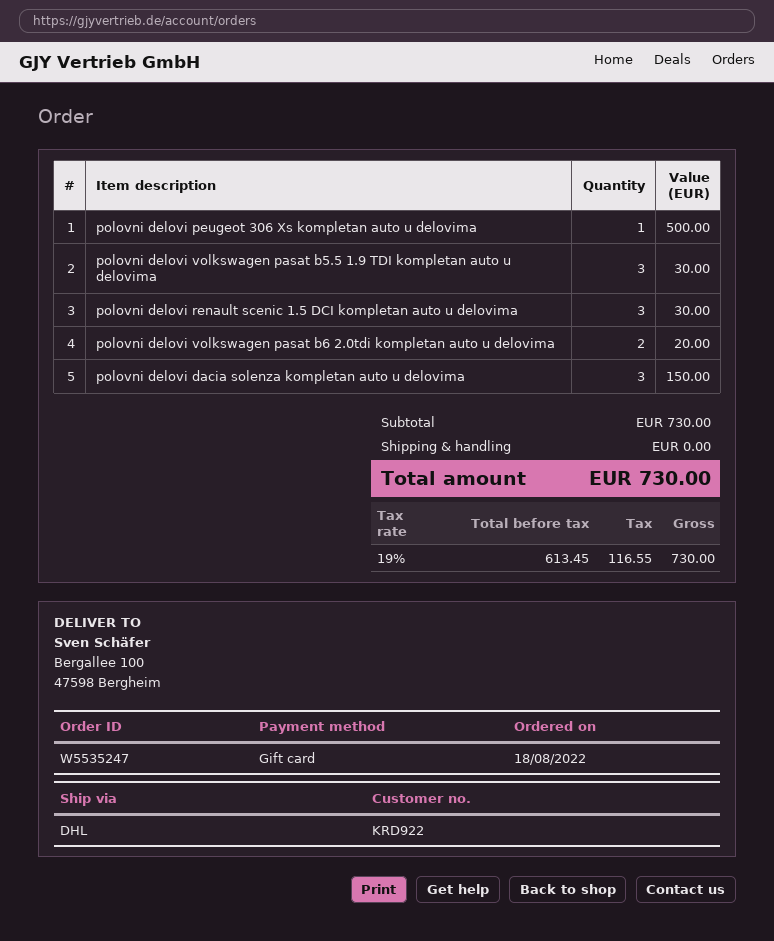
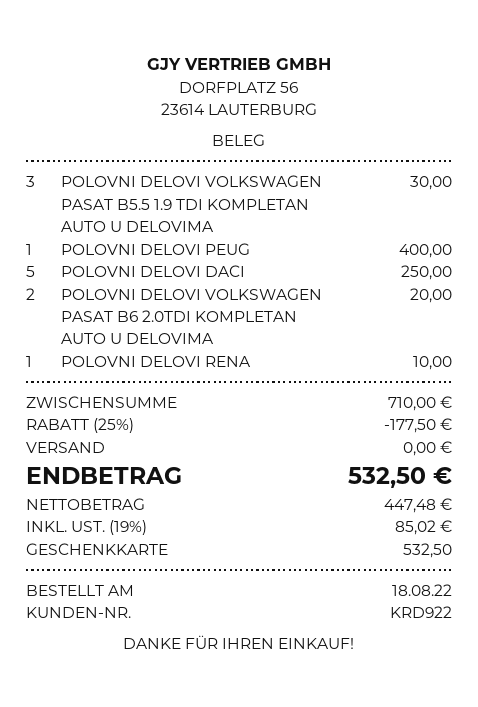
polovni delovi peugeot 306 Xs kompletan auto u delovima: 1 for 500.00 -> 1 for 400.00
polovni delovi renault scenic 1.5 DCI kompletan auto u delovima: 3 for 30.00 -> 1 for 10.00
polovni delovi dacia solenza kompletan auto u delovima: 3 for 150.00 -> 5 for 250.00
subtotal: 730.00 -> 710.00
discount: none -> 25% = 177.50
net: 613.45 -> 447.48
tax: 19% = 116.55 -> 19% = 85.02
total: 730.00 -> 532.50

